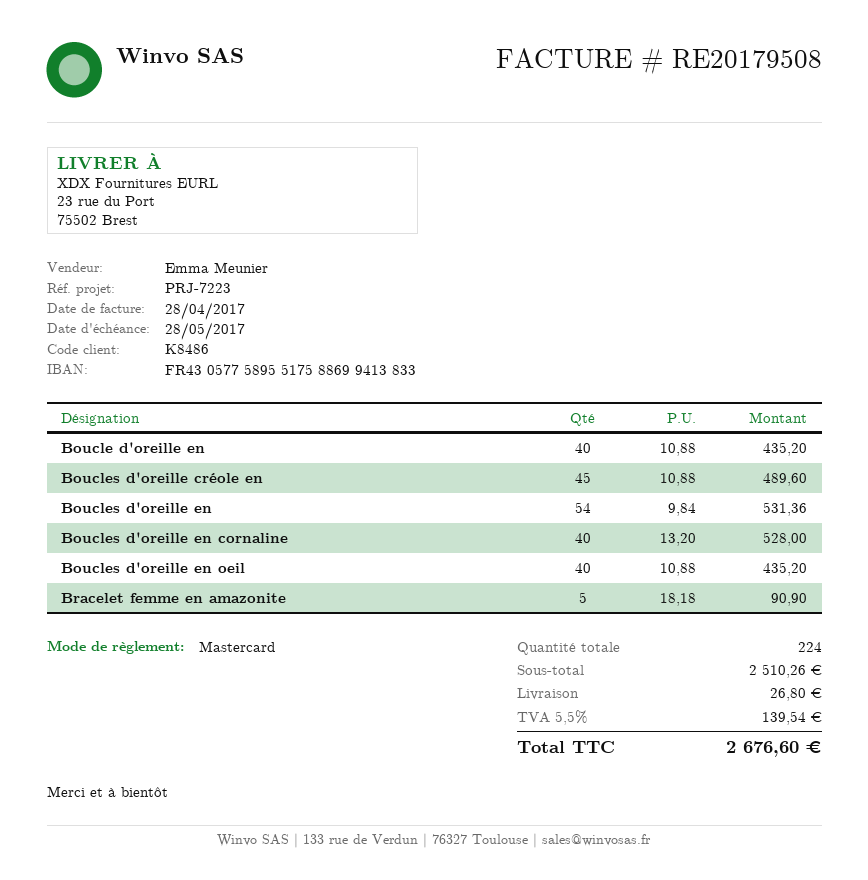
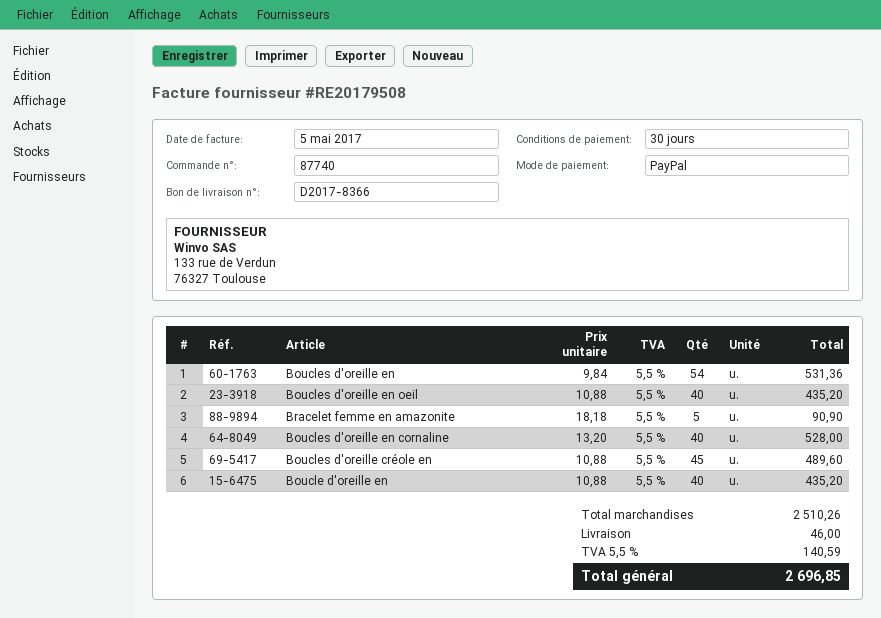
invoice date: 2017-04-28 -> 2017-05-05
payment method: Mastercard -> PayPal
shipping: 26.80 -> 46.00
tax: 5.5% = 139.54 -> 5.5% = 140.59
total: 2676.60 -> 2696.85

